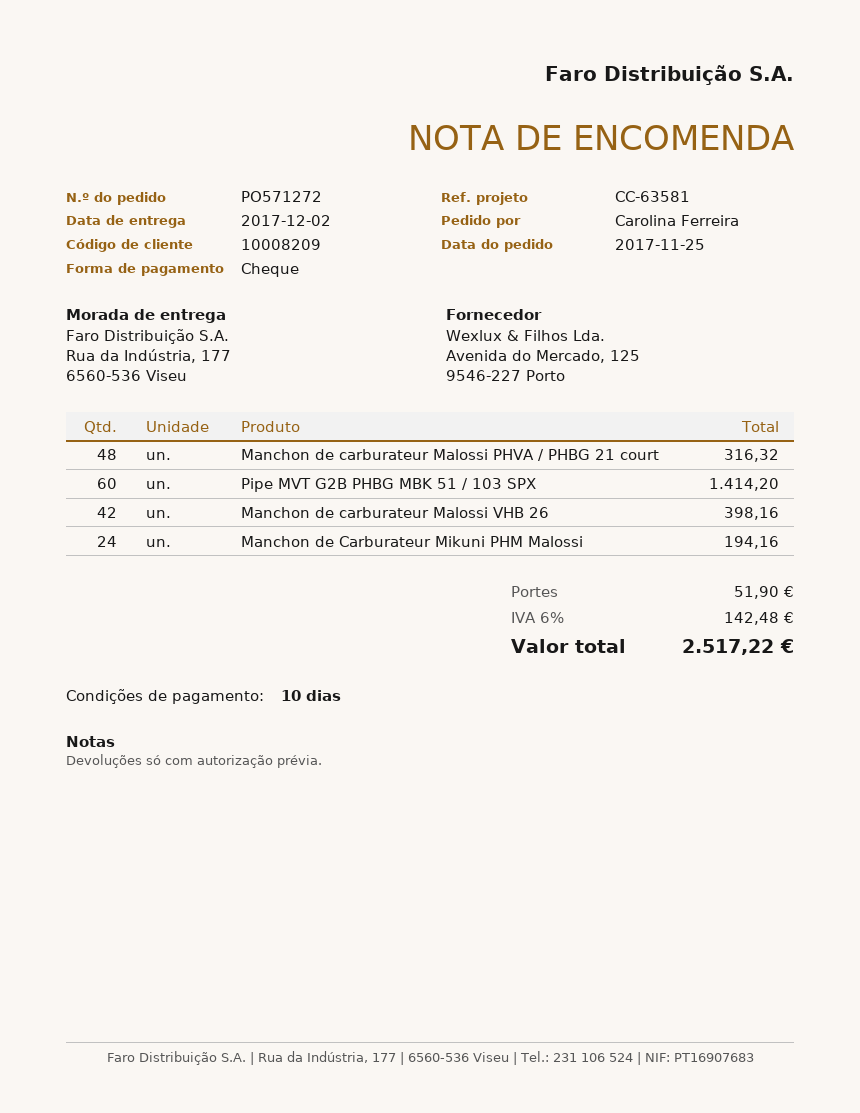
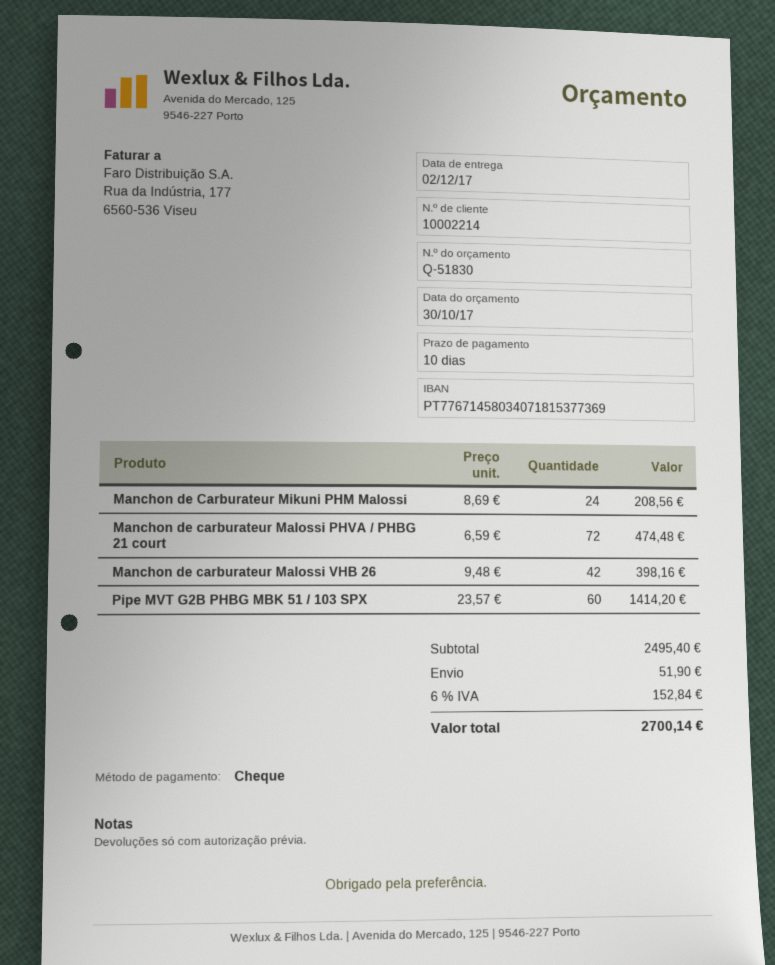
customer number: 10008209 -> 10002214
Manchon de carburateur Malossi PHVA / PHBG 21 court: 48 for 316.32 -> 72 for 474.48
Manchon de Carburateur Mikuni PHM Malossi: 24 for 194.16 -> 24 for 208.56
tax: 6% = 142.48 -> 6% = 152.84
total: 2517.22 -> 2700.14

